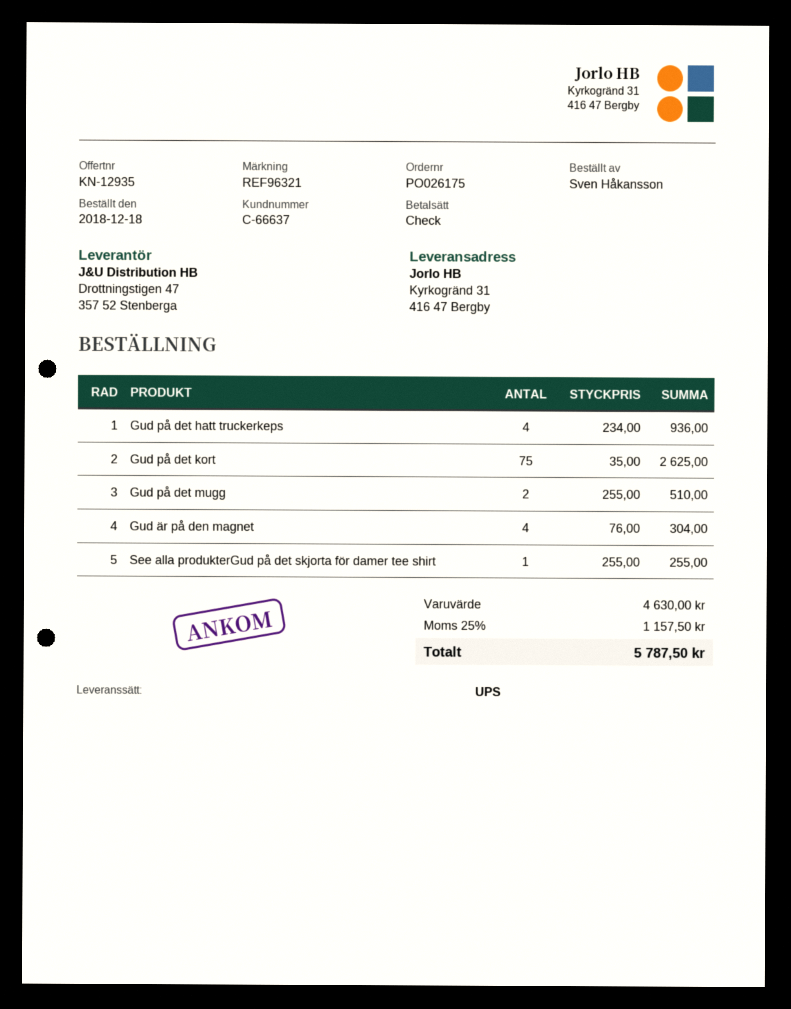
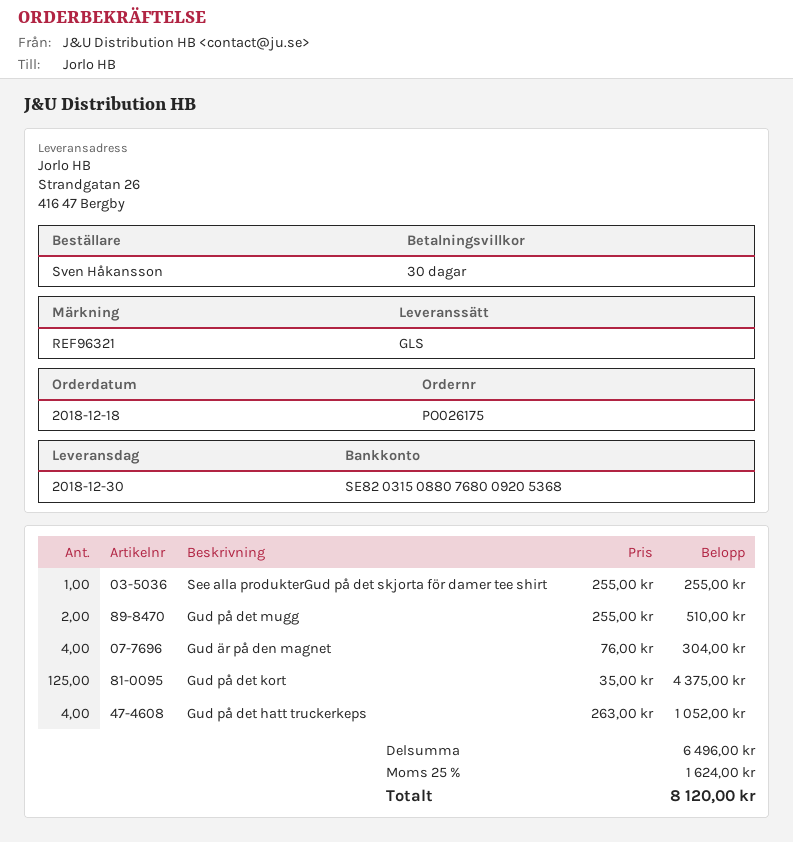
shipping method: UPS -> GLS
ship to: Kyrkogränd 31, 416 47 Bergby -> Strandgatan 26, 416 47 Bergby
Gud på det hatt truckerkeps: 4 x 234.00 = 936.00 -> 4 x 263.00 = 1052.00
Gud på det kort: 75 x 35.00 = 2625.00 -> 125 x 35.00 = 4375.00
subtotal: 4630.00 -> 6496.00
tax: 25% = 1157.50 -> 25% = 1624.00
total: 5787.50 -> 8120.00

